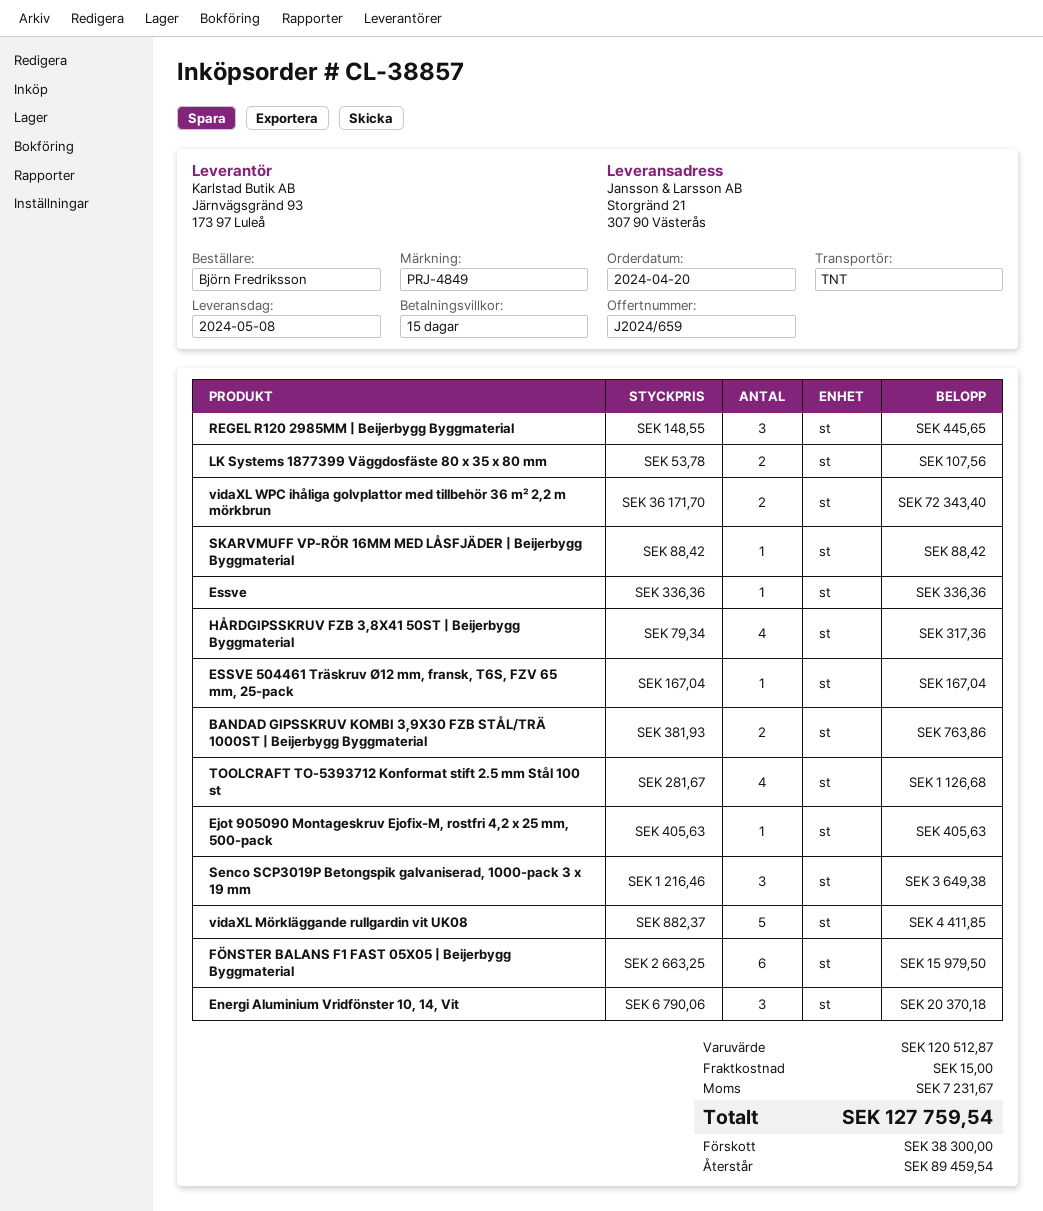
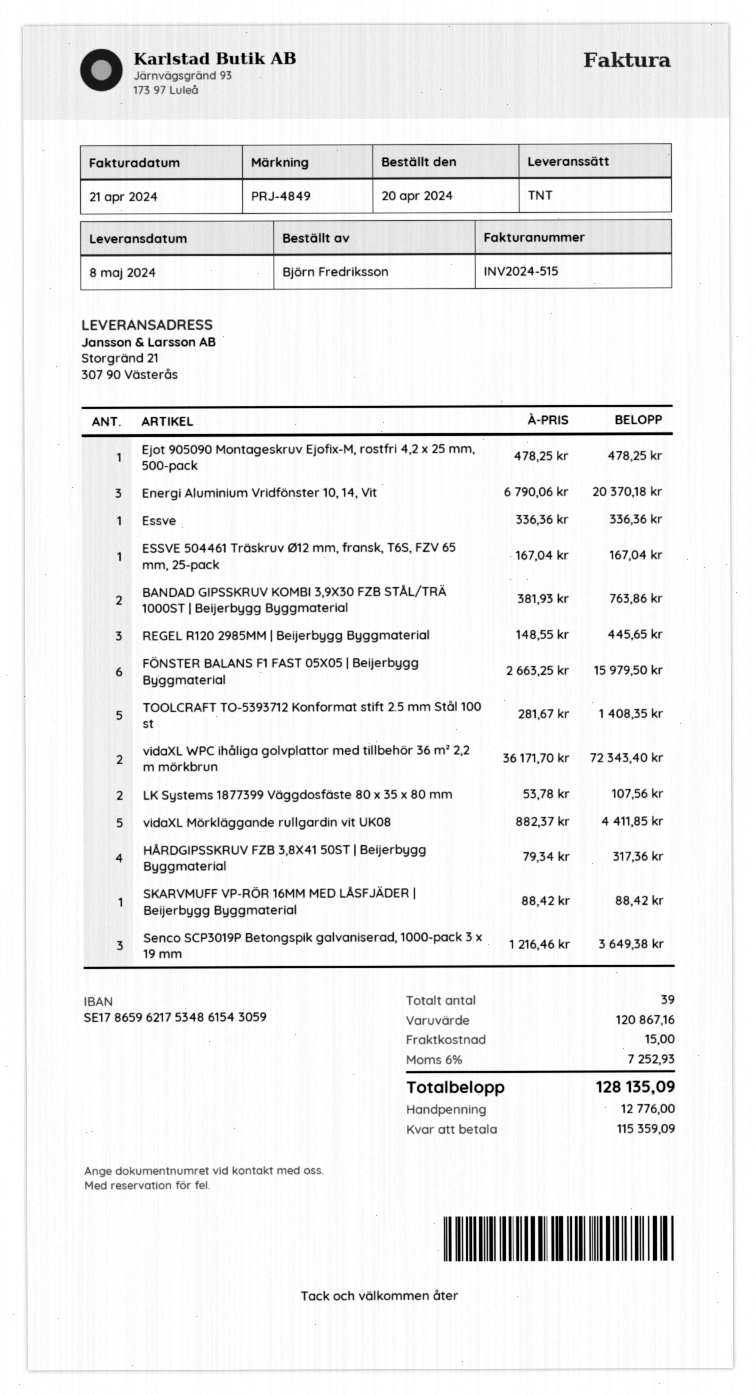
TOOLCRAFT TO-5393712 Konformat stift 2.5 mm Stål 100 st: 4 x 281.67 = 1126.68 -> 5 x 281.67 = 1408.35
Ejot 905090 Montageskruv Ejofix-M, rostfri 4,2 x 25 mm, 500-pack: 1 x 405.63 = 405.63 -> 1 x 478.25 = 478.25
subtotal: 120512.87 -> 120867.16
tax: 7231.67 -> 7252.93
total: 127759.54 -> 128135.09
deposit: 38300.00 -> 12776.00
balance: 89459.54 -> 115359.09

